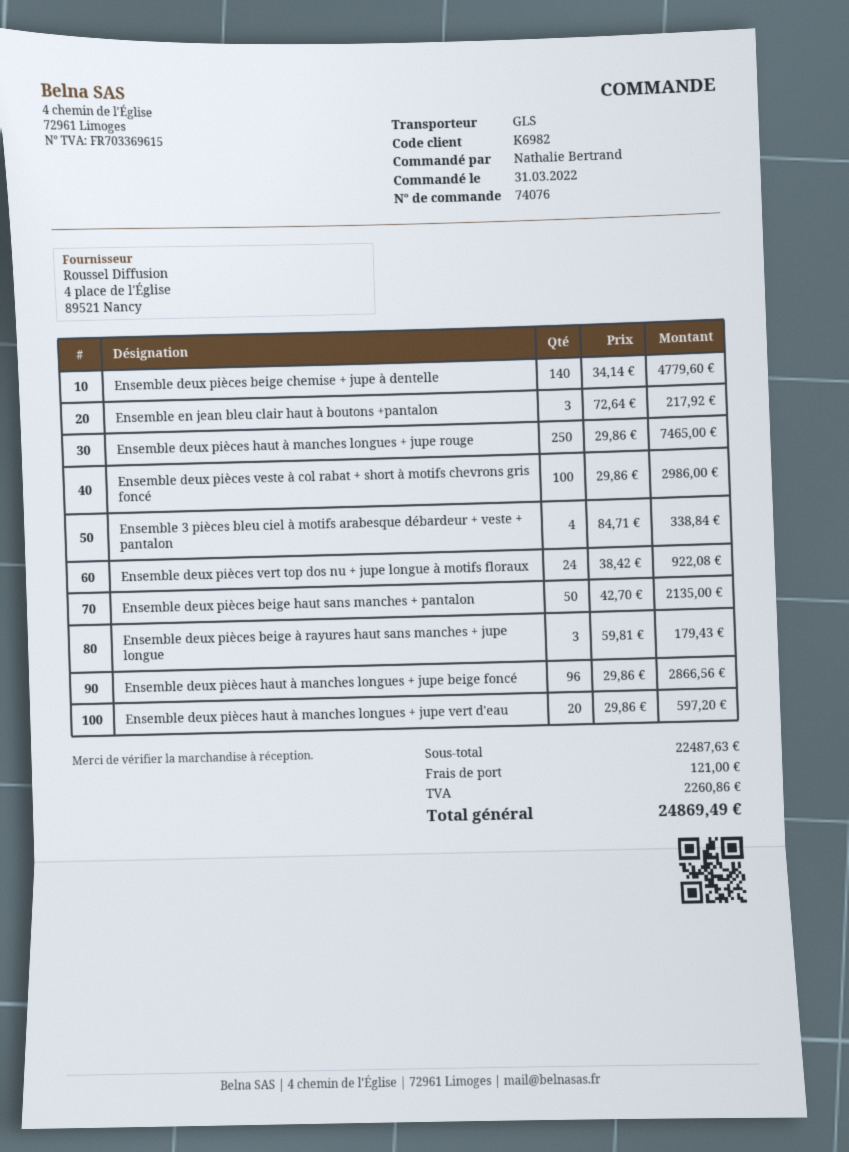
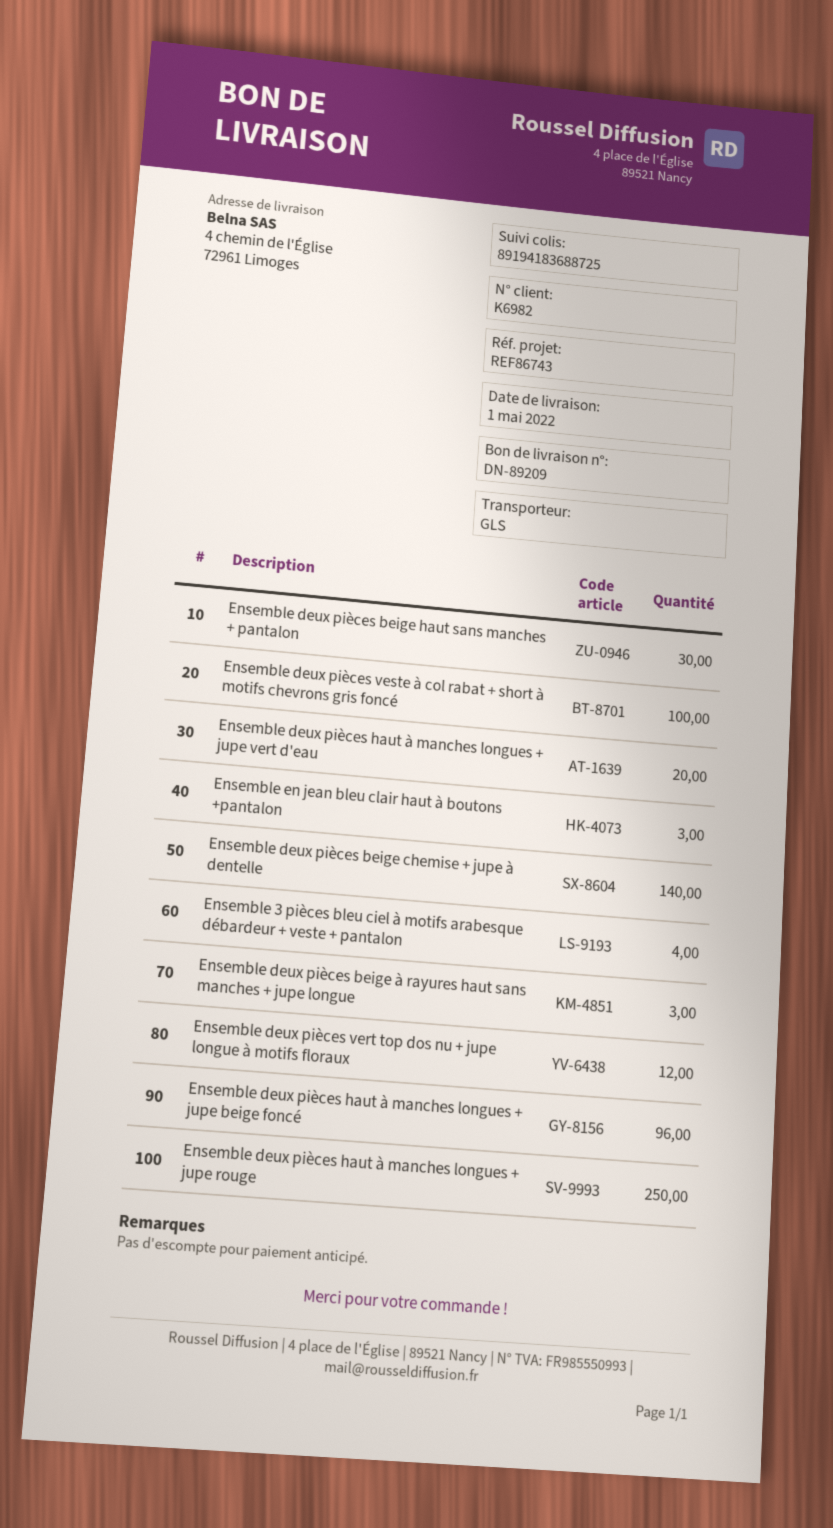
Ensemble deux pièces vert top dos nu + jupe longue à motifs floraux: 24 -> 12
Ensemble deux pièces beige haut sans manches + pantalon: 50 -> 30

